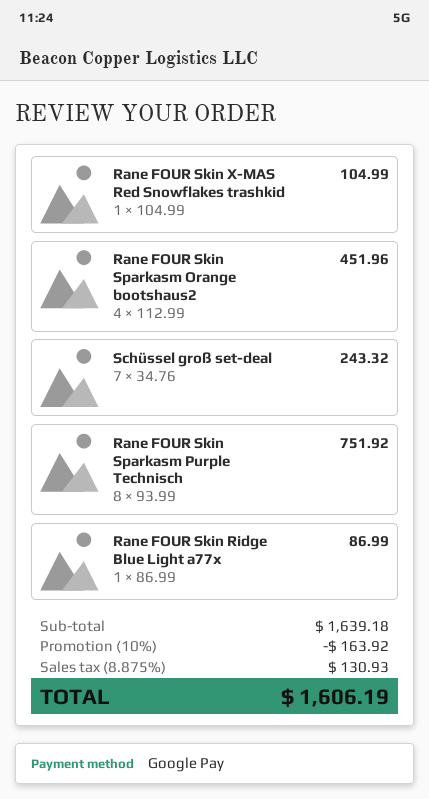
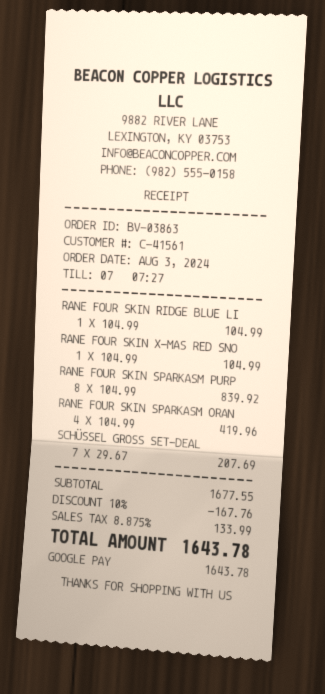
Rane FOUR Skin Sparkasm Orange bootshaus2: 4 x 112.99 = 451.96 -> 4 x 104.99 = 419.96
Schüssel groß set-deal: 7 x 34.76 = 243.32 -> 7 x 29.67 = 207.69
Rane FOUR Skin Sparkasm Purple Technisch: 8 x 93.99 = 751.92 -> 8 x 104.99 = 839.92
Rane FOUR Skin Ridge Blue Light a77x: 1 x 86.99 = 86.99 -> 1 x 104.99 = 104.99
subtotal: 1639.18 -> 1677.55
discount: 10% = 163.92 -> 10% = 167.76
tax: 8.875% = 130.93 -> 8.875% = 133.99
total: 1606.19 -> 1643.78

